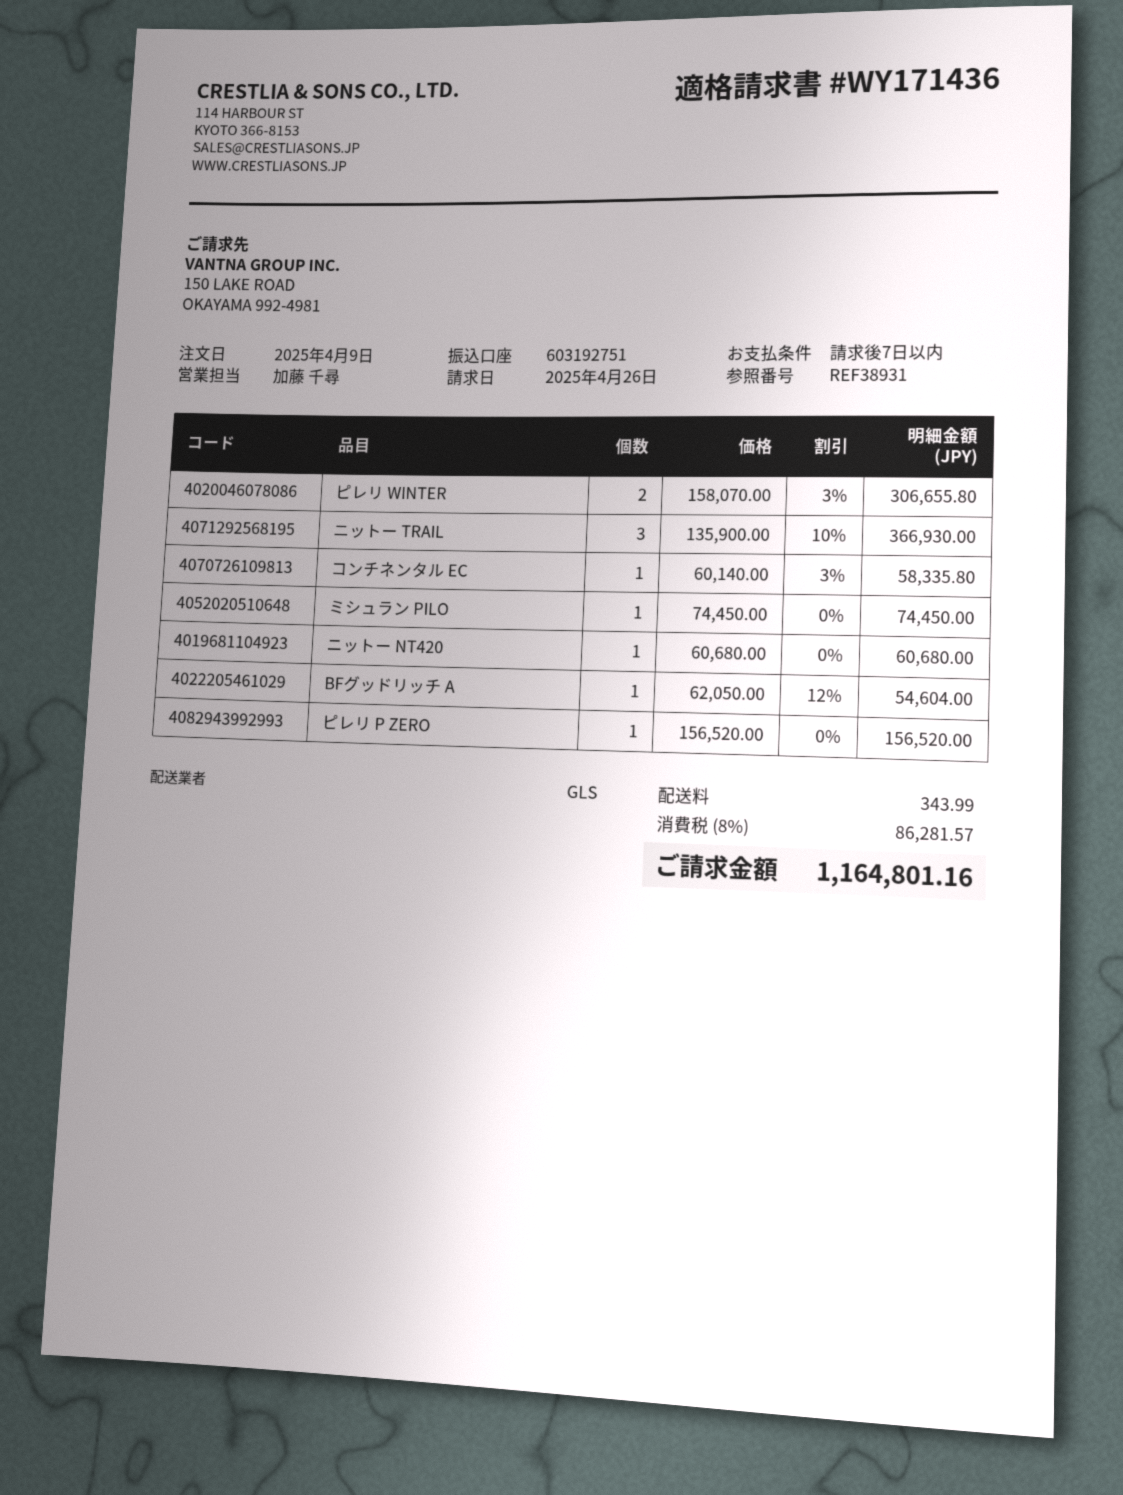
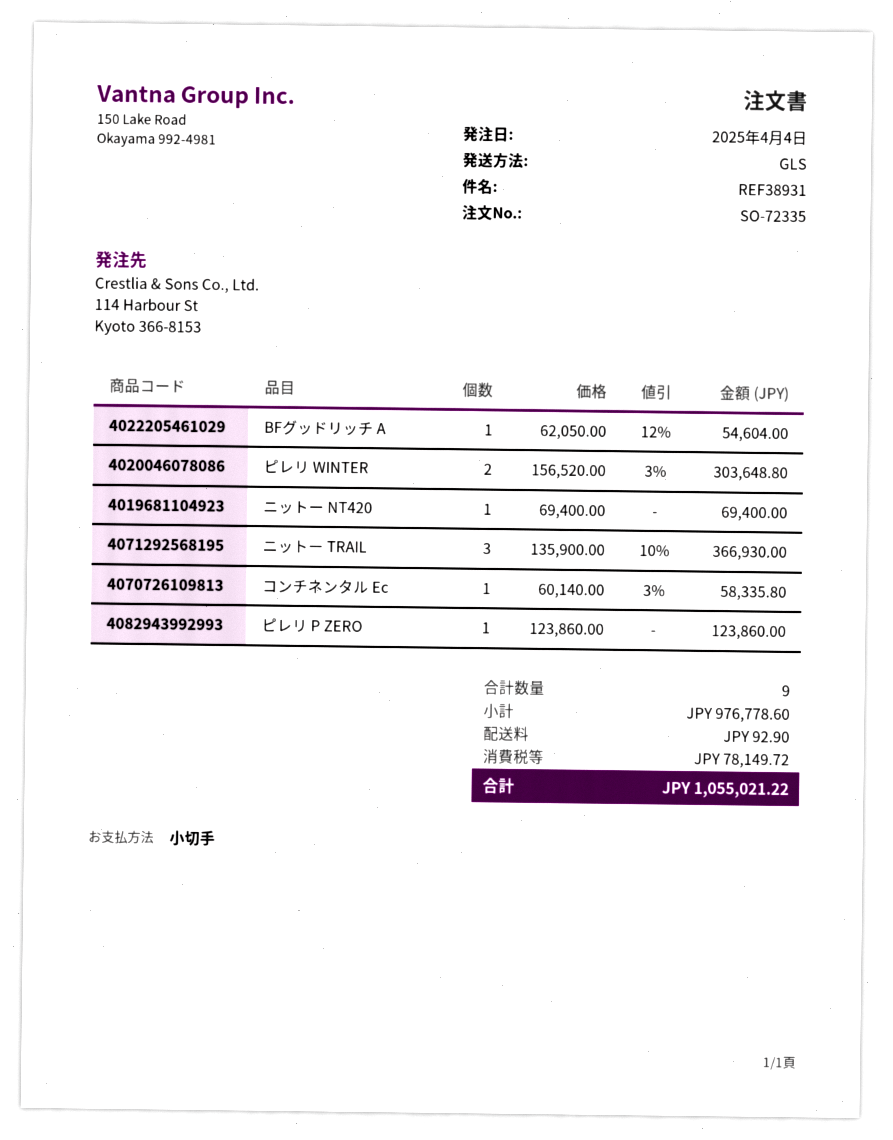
order date: 2025-04-09 -> 2025-04-04
ピレリ WINTER: 2 x 158070.00 - 3% = 306655.80 -> 2 x 156520.00 - 3% = 303648.80
ミシュラン PILO: 1 x 74450.00 = 74450.00 -> none
ニットー NT420: 1 x 60680.00 = 60680.00 -> 1 x 69400.00 = 69400.00
ピレリ P ZERO: 1 x 156520.00 = 156520.00 -> 1 x 123860.00 = 123860.00
shipping: 343.99 -> 92.90
tax: 86281.57 -> 78149.72
total: 1164801.16 -> 1055021.22

